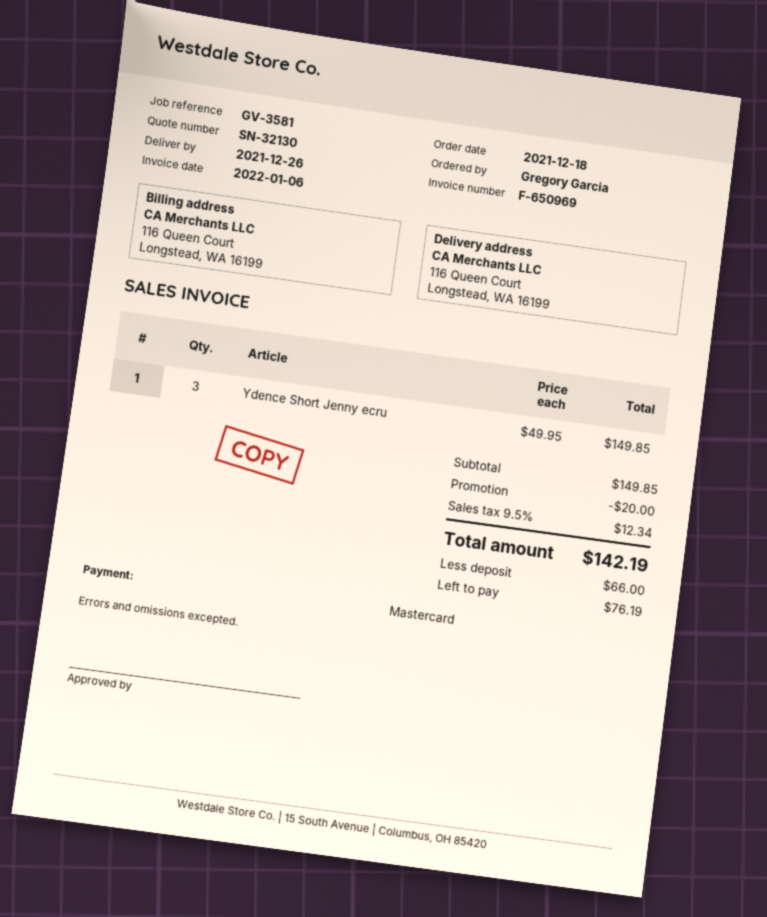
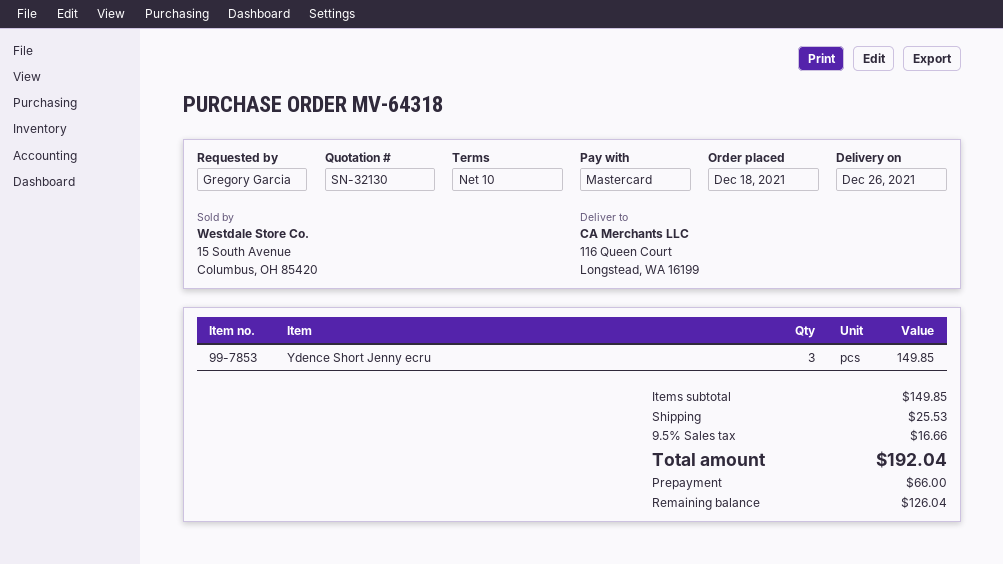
discount: 20.00 -> none
shipping: none -> 25.53
tax: 9.5% = 12.34 -> 9.5% = 16.66
total: 142.19 -> 192.04
balance: 76.19 -> 126.04

